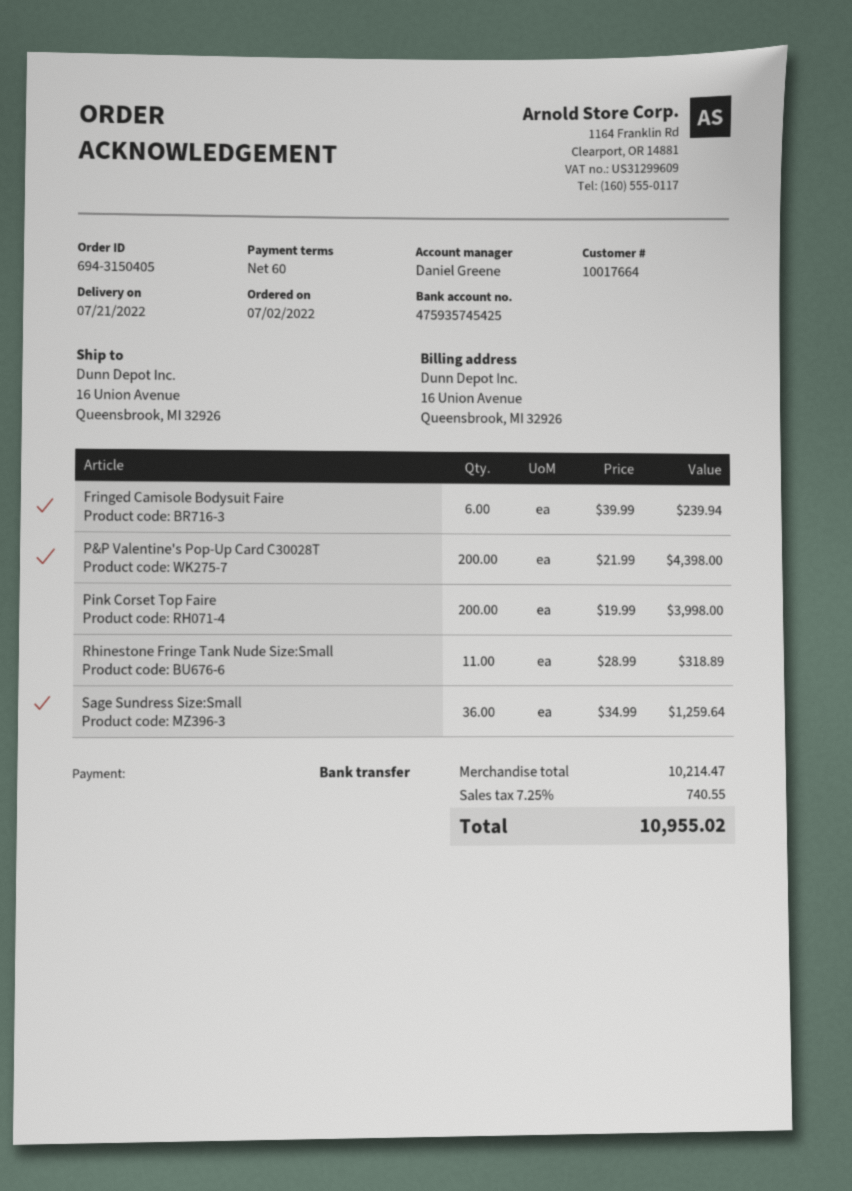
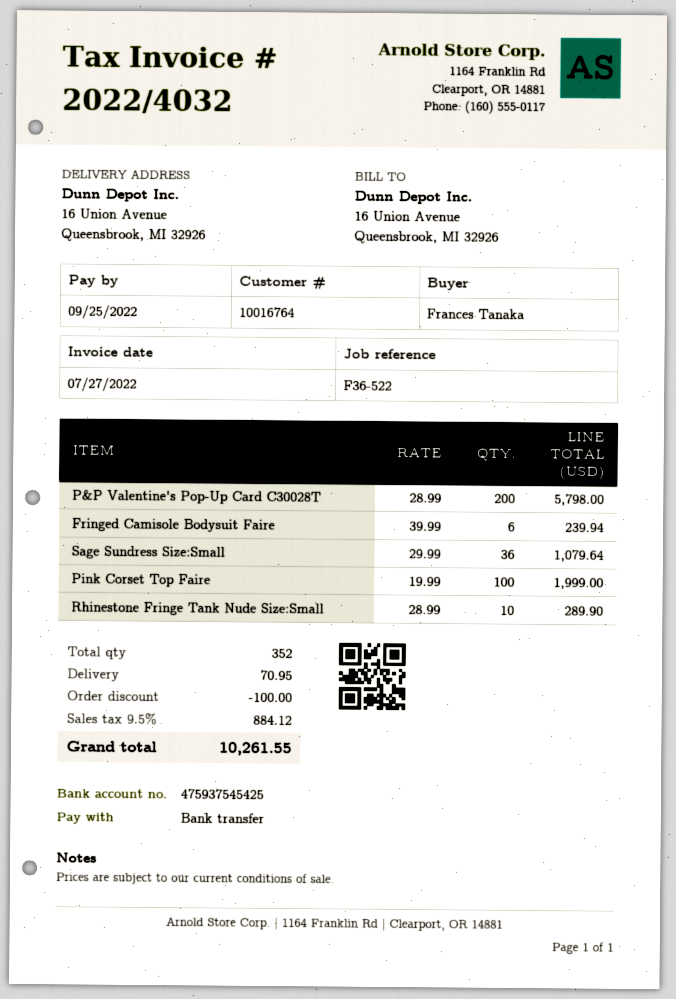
customer number: 10017664 -> 10016764
bank account: 475935745425 -> 475937545425
P&P Valentine's Pop-Up Card C30028T: 200 x 21.99 = 4398.00 -> 200 x 28.99 = 5798.00
Pink Corset Top Faire: 200 x 19.99 = 3998.00 -> 100 x 19.99 = 1999.00
Rhinestone Fringe Tank Nude Size:Small: 11 x 28.99 = 318.89 -> 10 x 28.99 = 289.90
Sage Sundress Size:Small: 36 x 34.99 = 1259.64 -> 36 x 29.99 = 1079.64
discount: none -> 100.00
shipping: none -> 70.95
tax: 7.25% = 740.55 -> 9.5% = 884.12
total: 10955.02 -> 10261.55

